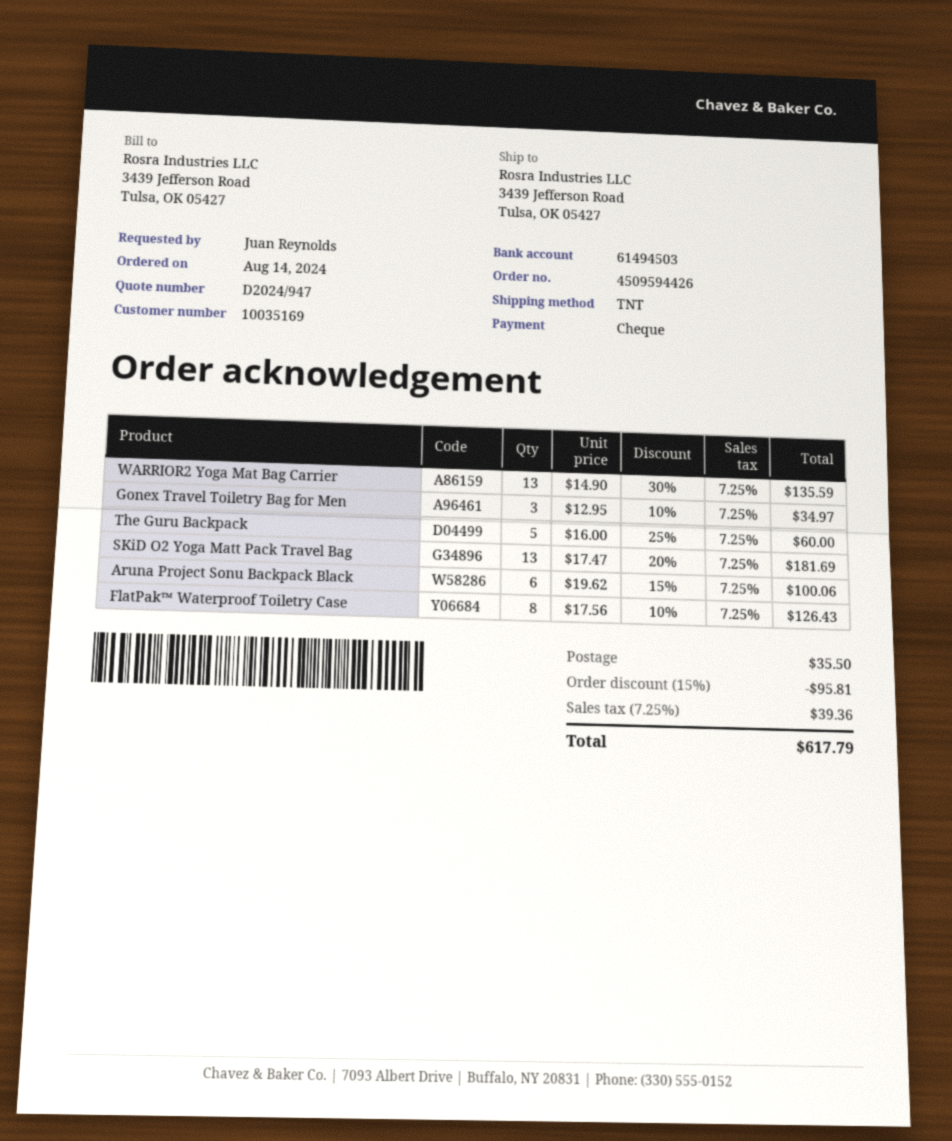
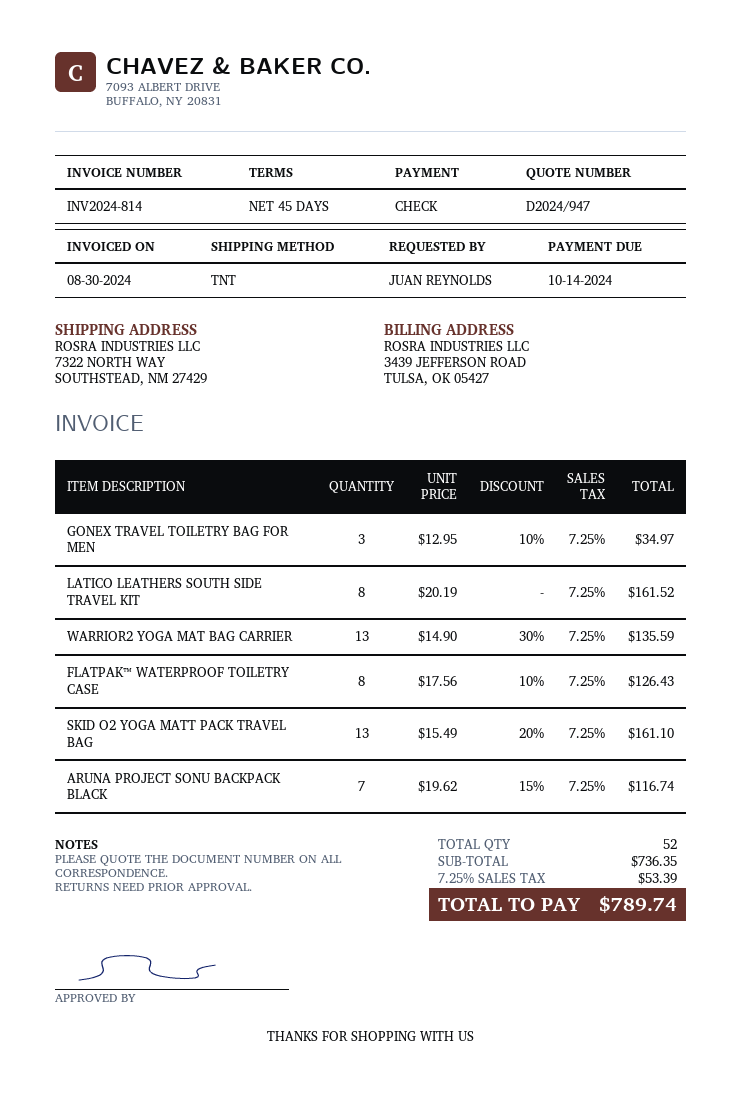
ship to: 3439 Jefferson Road, Tulsa, OK 05427 -> 7322 NORTH WAY, SOUTHSTEAD, NM 27429
The Guru Backpack: 5 x 16.00 - 25% = 60.00 -> none
SKiD O2 Yoga Matt Pack Travel Bag: 13 x 17.47 - 20% = 181.69 -> 13 x 15.49 - 20% = 161.10
Aruna Project Sonu Backpack Black: 6 x 19.62 - 15% = 100.06 -> 7 x 19.62 - 15% = 116.74
LATICO LEATHERS SOUTH SIDE TRAVEL KIT: none -> 8 x 20.19 = 161.52
discount: 15% = 95.81 -> none
shipping: 35.50 -> none
tax: 7.25% = 39.36 -> 7.25% = 53.39
total: 617.79 -> 789.74

